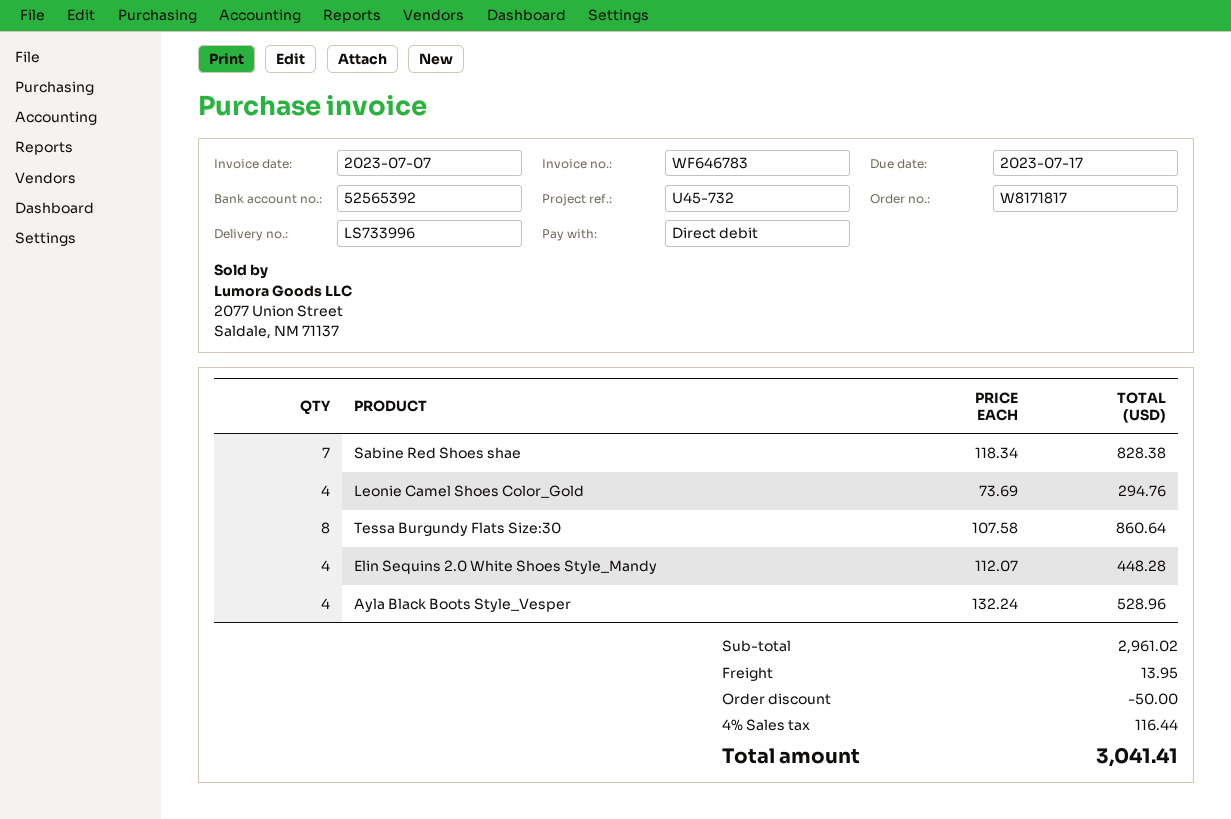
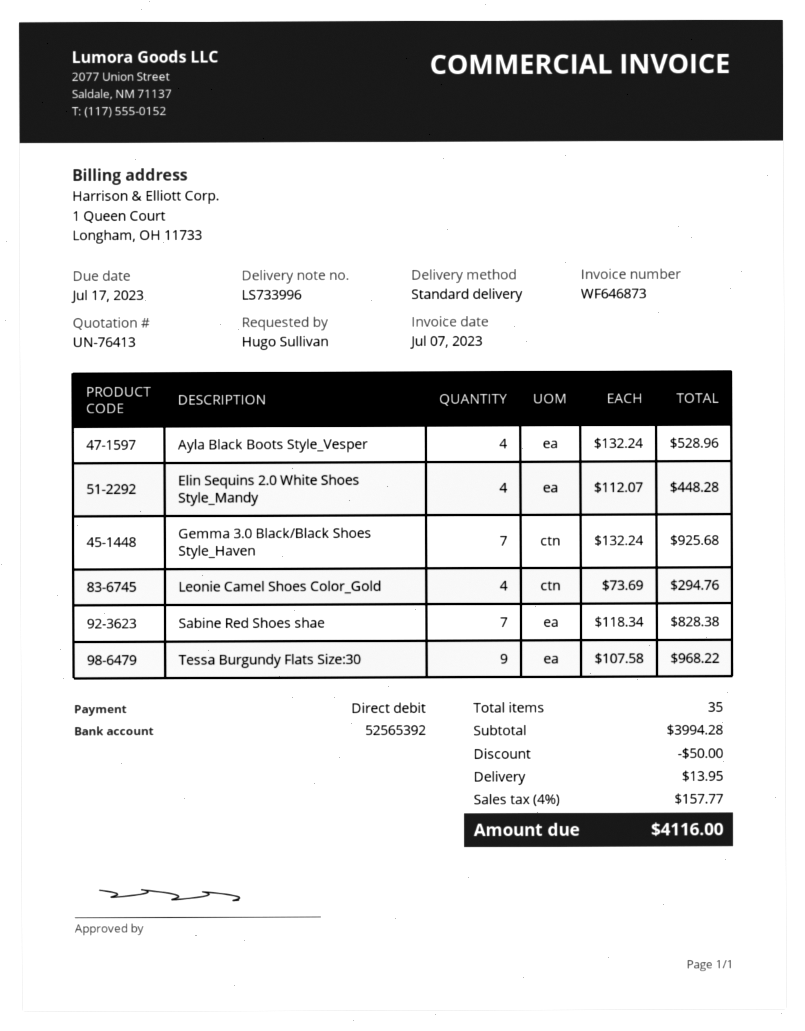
invoice number: WF646783 -> WF646873
Tessa Burgundy Flats Size:30: 8 x 107.58 = 860.64 -> 9 x 107.58 = 968.22
Gemma 3.0 Black/Black Shoes Style_Haven: none -> 7 x 132.24 = 925.68
subtotal: 2961.02 -> 3994.28
tax: 4% = 116.44 -> 4% = 157.77
total: 3041.41 -> 4116.00

